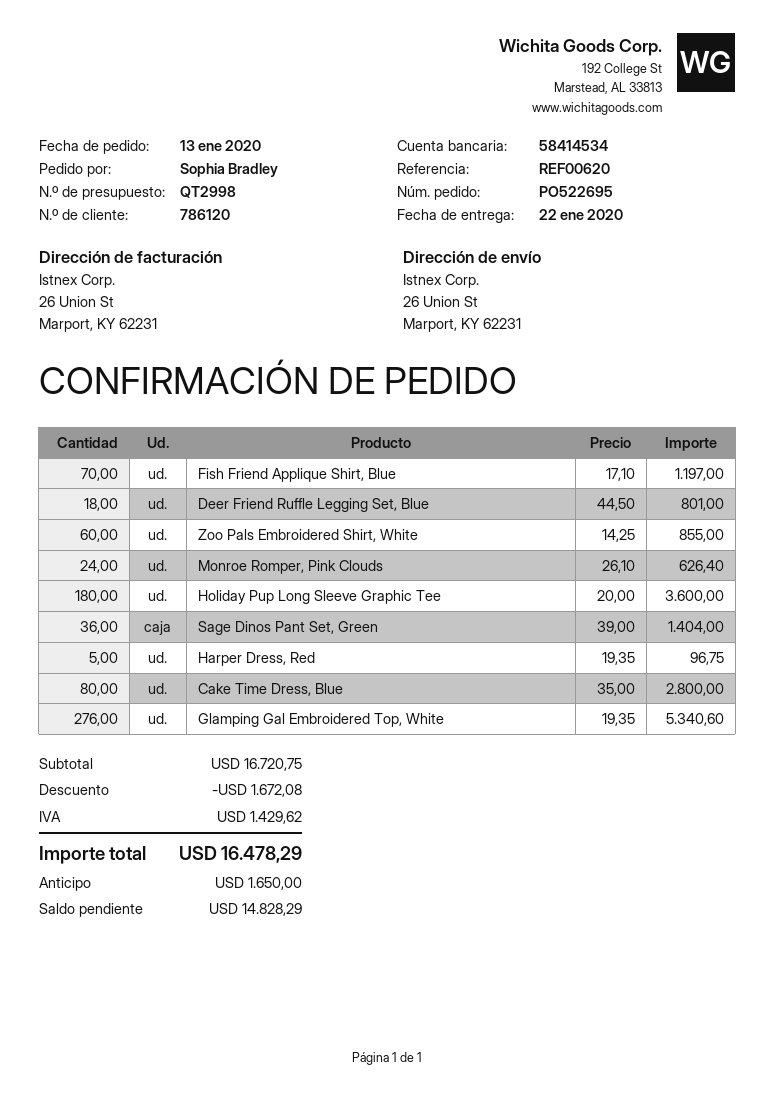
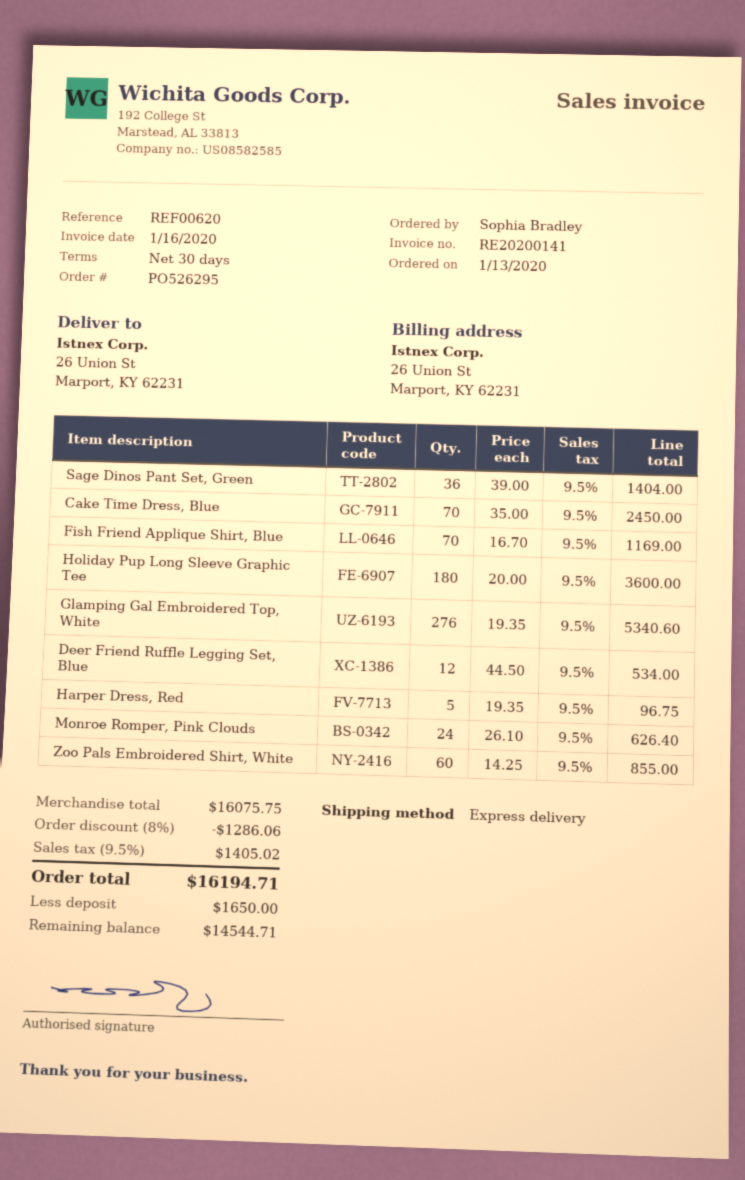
order number: PO522695 -> PO526295
Fish Friend Applique Shirt, Blue: 70 x 17.10 = 1197.00 -> 70 x 16.70 = 1169.00
Deer Friend Ruffle Legging Set, Blue: 18 x 44.50 = 801.00 -> 12 x 44.50 = 534.00
Cake Time Dress, Blue: 80 x 35.00 = 2800.00 -> 70 x 35.00 = 2450.00
subtotal: 16720.75 -> 16075.75
discount: 1672.08 -> 1286.06
tax: 1429.62 -> 1405.02
total: 16478.29 -> 16194.71
balance: 14828.29 -> 14544.71

